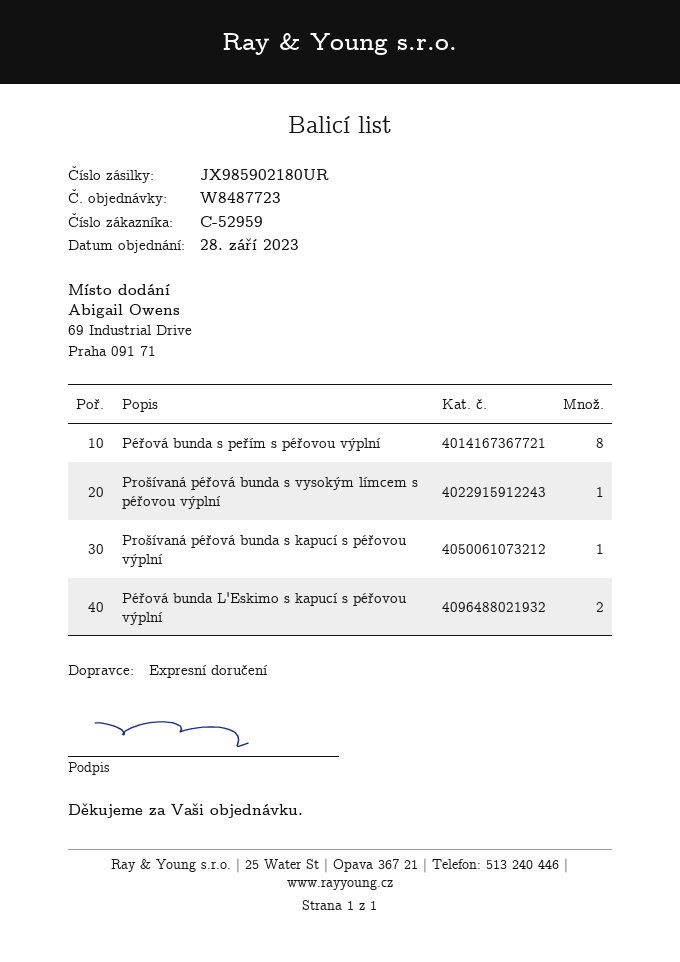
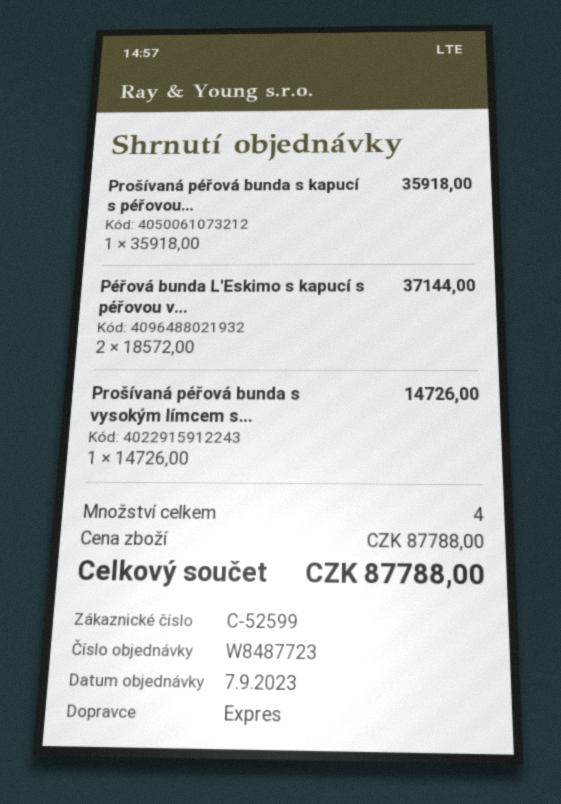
order date: 2023-09-28 -> 2023-09-07
customer number: C-52959 -> C-52599
Péřová bunda s peřím s péřovou výplní: 8 -> none

